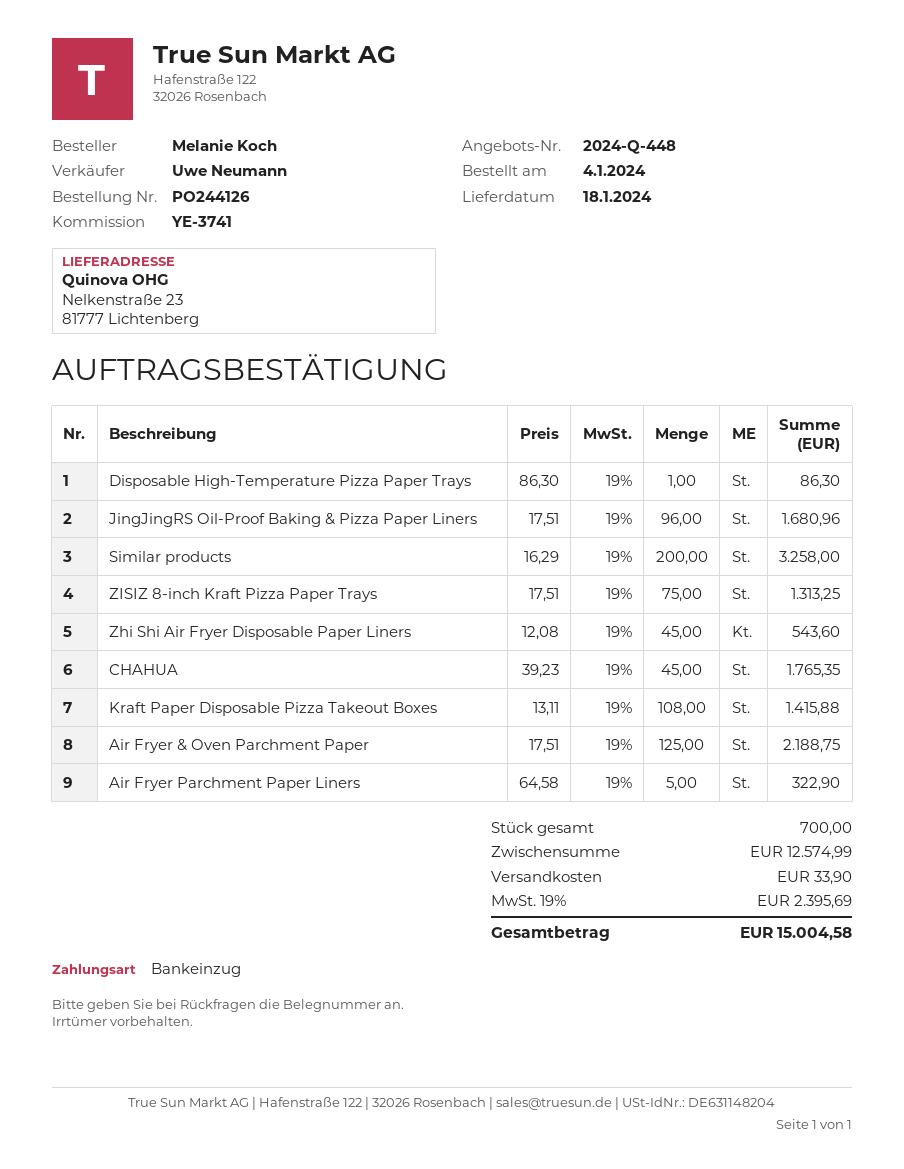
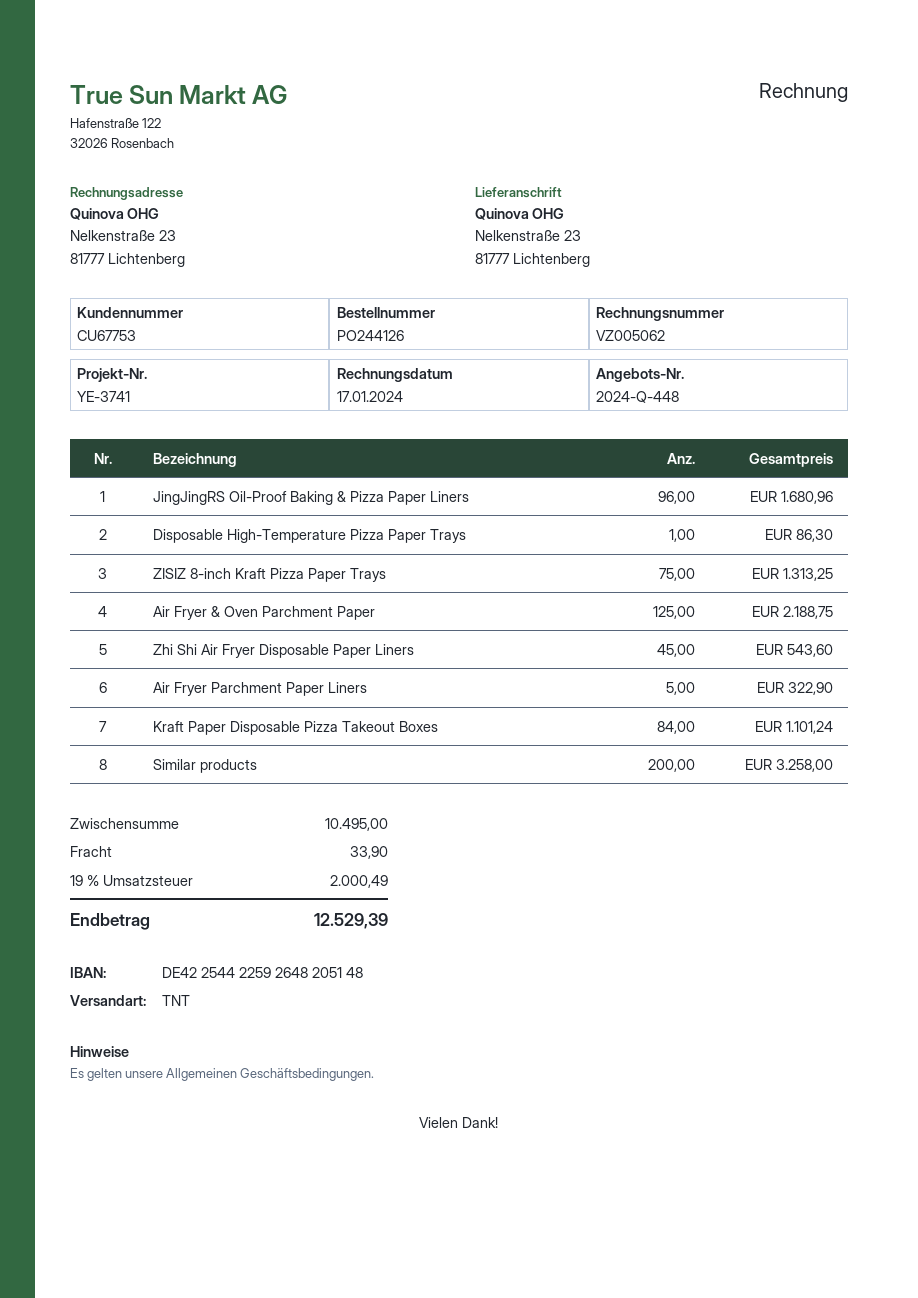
CHAHUA: 45 for 1765.35 -> none
Kraft Paper Disposable Pizza Takeout Boxes: 108 for 1415.88 -> 84 for 1101.24
subtotal: 12574.99 -> 10495.00
tax: 19% = 2395.69 -> 19% = 2000.49
total: 15004.58 -> 12529.39

